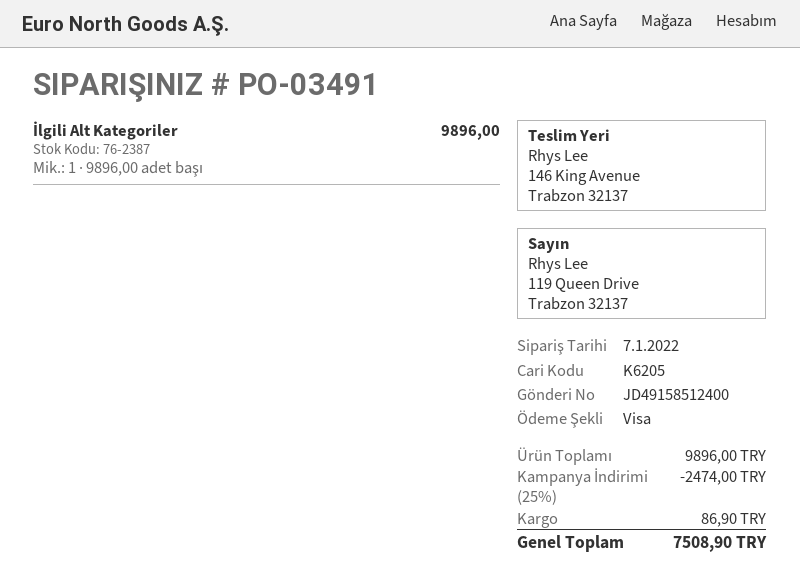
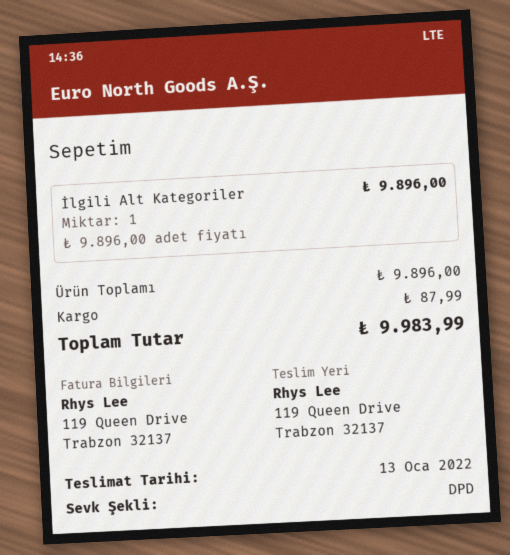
ship to: 146 King Avenue, Trabzon 32137 -> 119 Queen Drive, Trabzon 32137
discount: 25% = 2474.00 -> none
shipping: 86.90 -> 87.99
total: 7508.90 -> 9983.99

